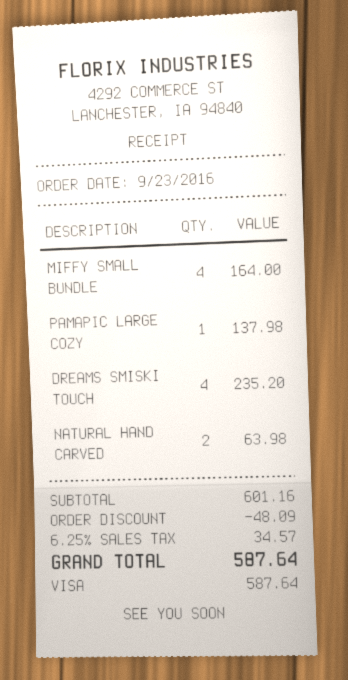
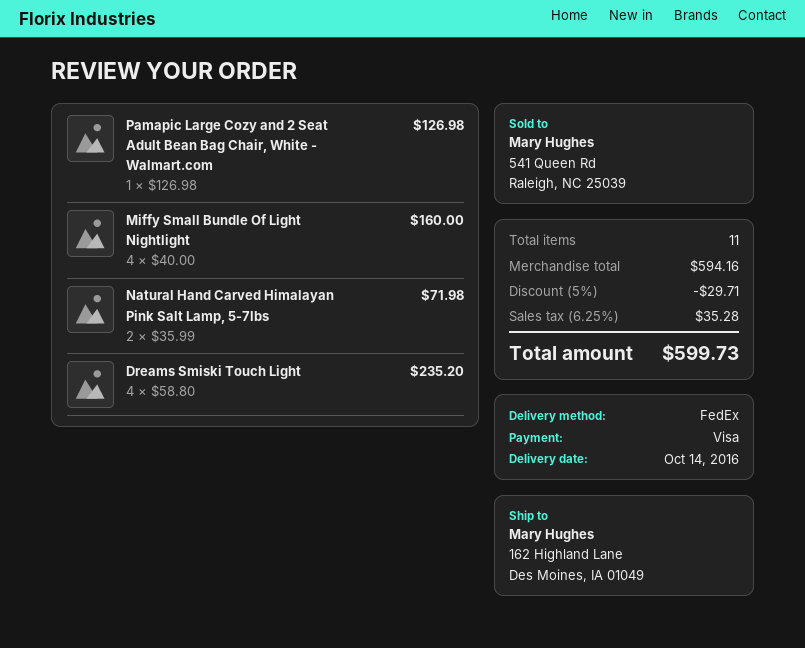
MIFFY SMALL BUNDLE: 4 for 164.00 -> 4 for 160.00
PAMAPIC LARGE COZY: 1 for 137.98 -> 1 for 126.98
NATURAL HAND CARVED: 2 for 63.98 -> 2 for 71.98
subtotal: 601.16 -> 594.16
discount: 48.09 -> 29.71
tax: 6.25% = 34.57 -> 6.25% = 35.28
total: 587.64 -> 599.73

